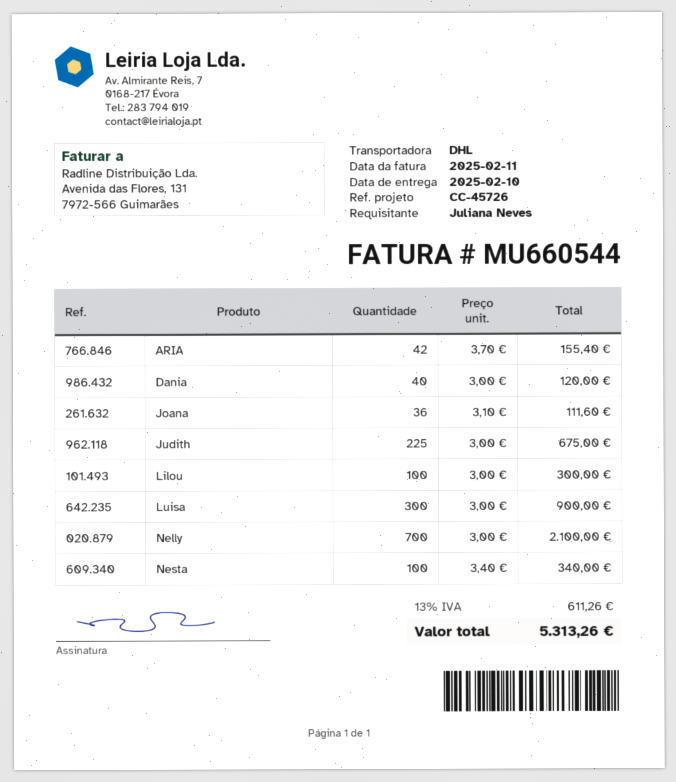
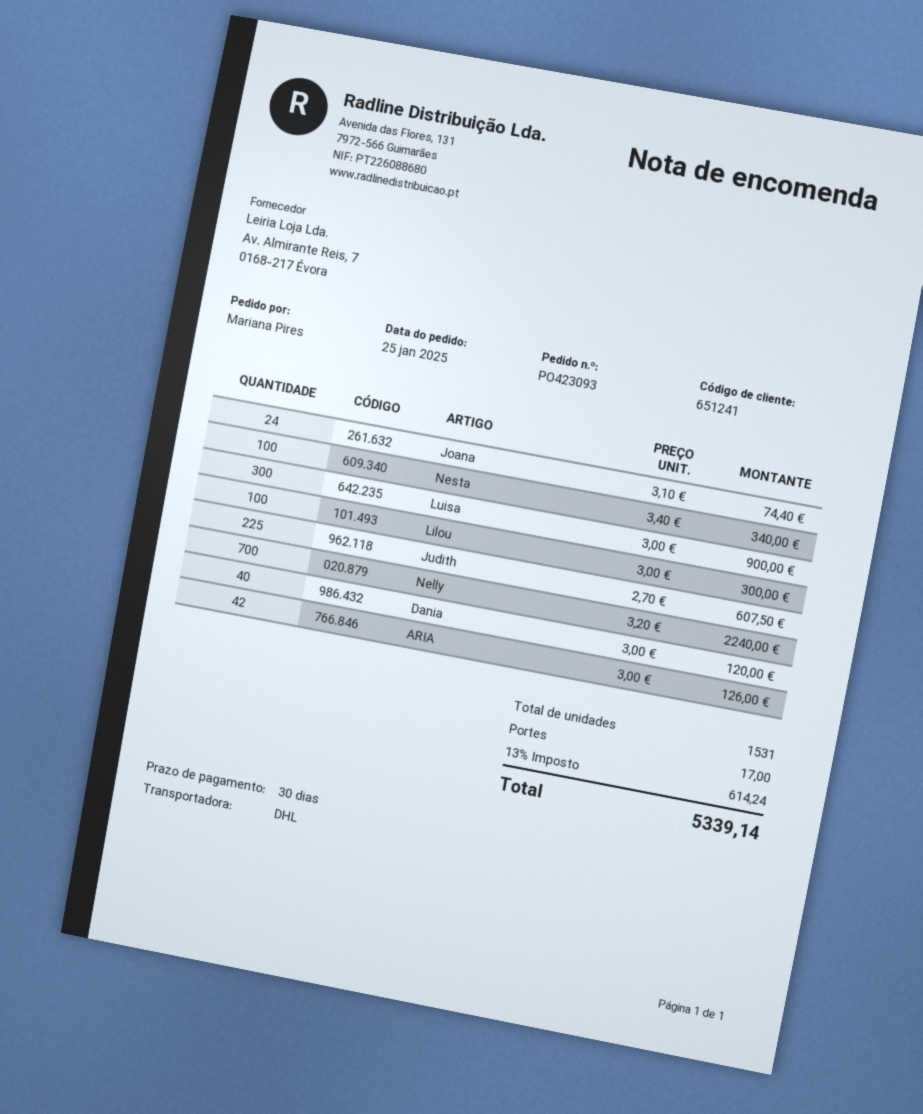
ordered by: Juliana Neves -> Mariana Pires
ARIA: 42 x 3.70 = 155.40 -> 42 x 3.00 = 126.00
Joana: 36 x 3.10 = 111.60 -> 24 x 3.10 = 74.40
Judith: 225 x 3.00 = 675.00 -> 225 x 2.70 = 607.50
Nelly: 700 x 3.00 = 2100.00 -> 700 x 3.20 = 2240.00
shipping: none -> 17.00
tax: 13% = 611.26 -> 13% = 614.24
total: 5313.26 -> 5339.14

